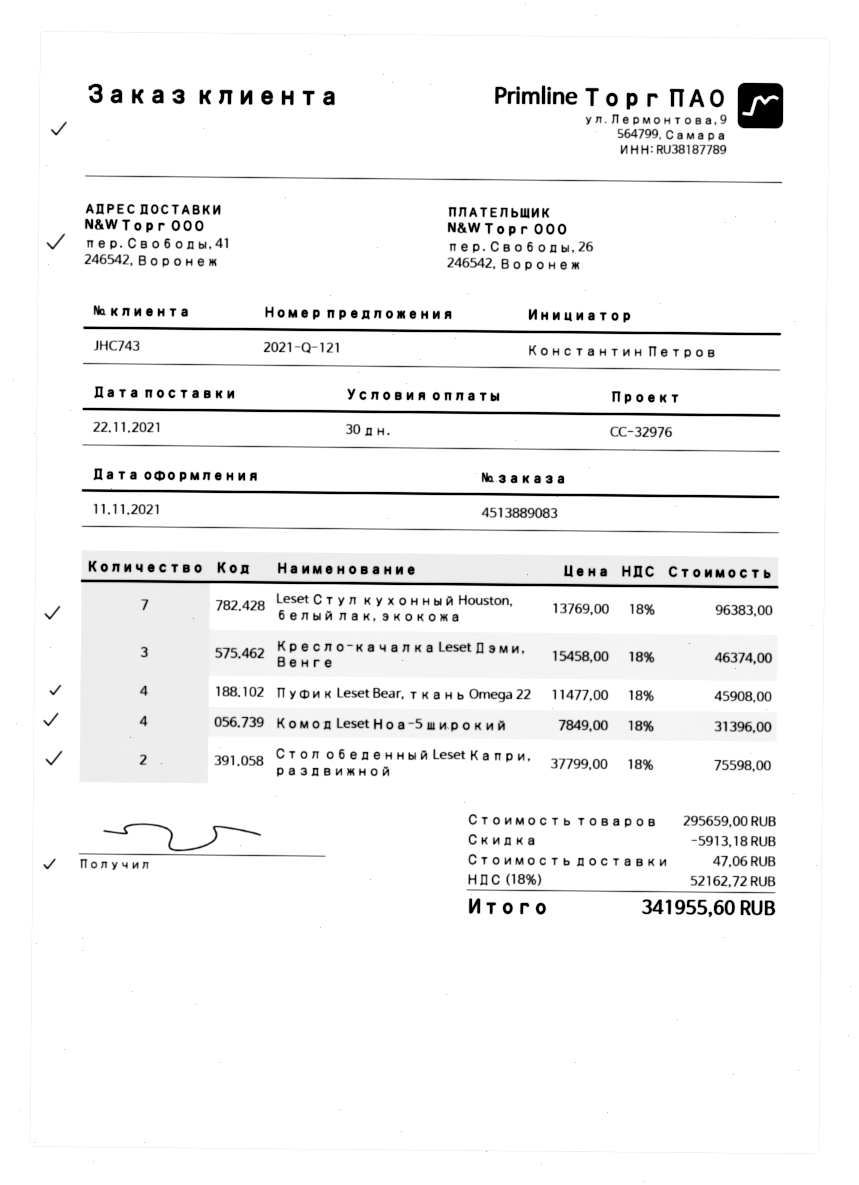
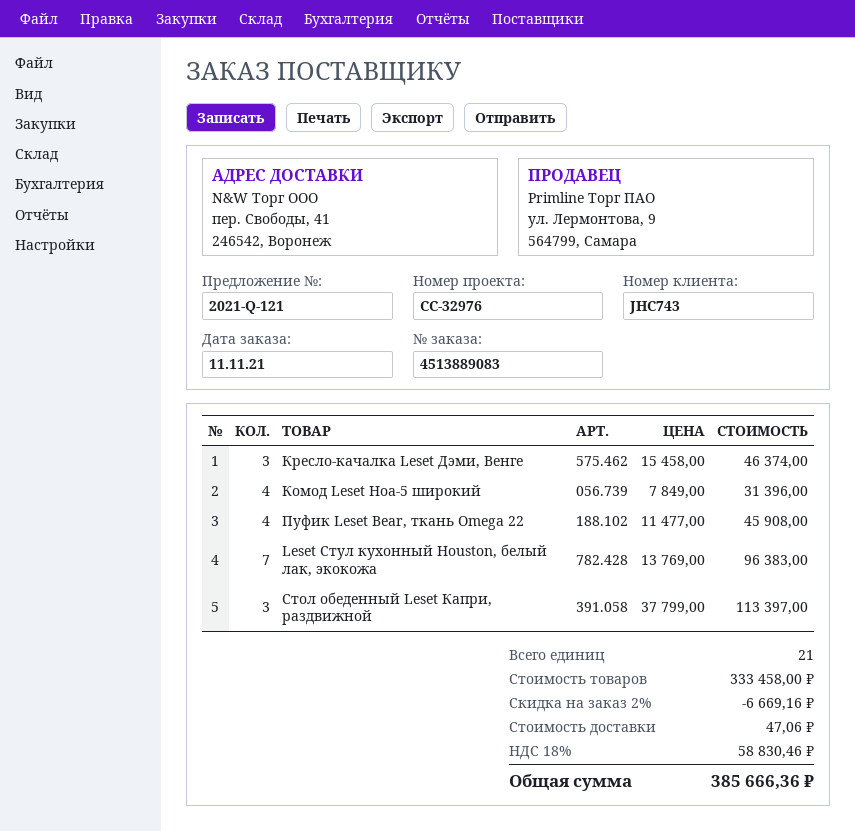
Стол обеденный Leset Капри, раздвижной: 2 x 37799.00 = 75598.00 -> 3 x 37799.00 = 113397.00
subtotal: 295659.00 -> 333458.00
discount: 5913.18 -> 6669.16
tax: 18% = 52162.72 -> 18% = 58830.46
total: 341955.60 -> 385666.36

